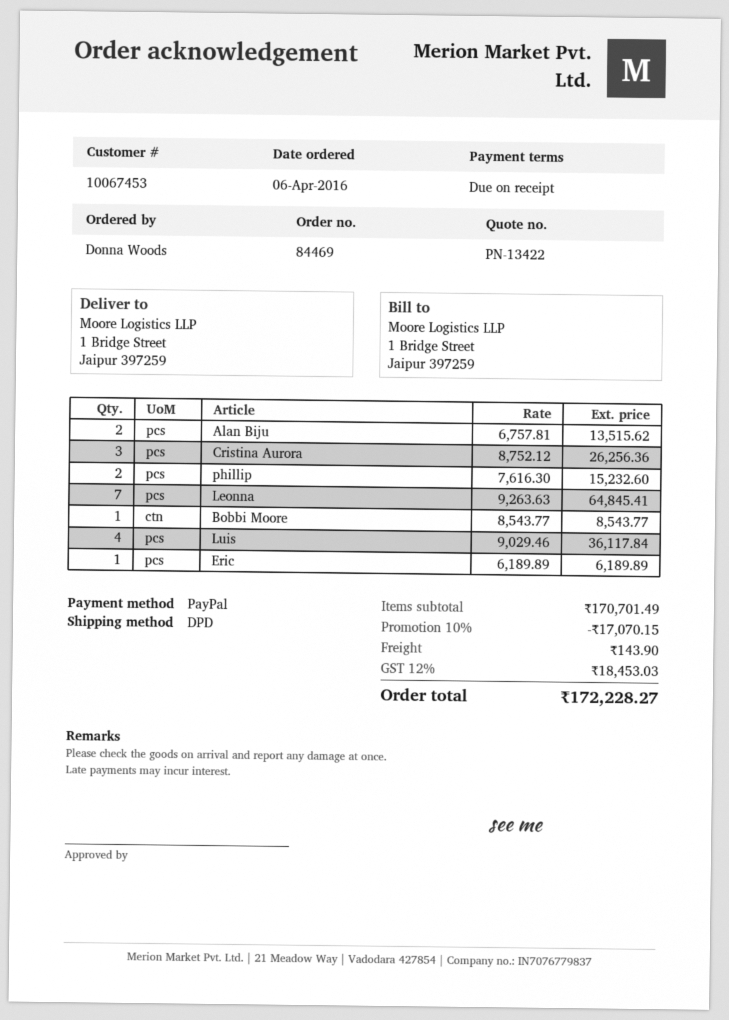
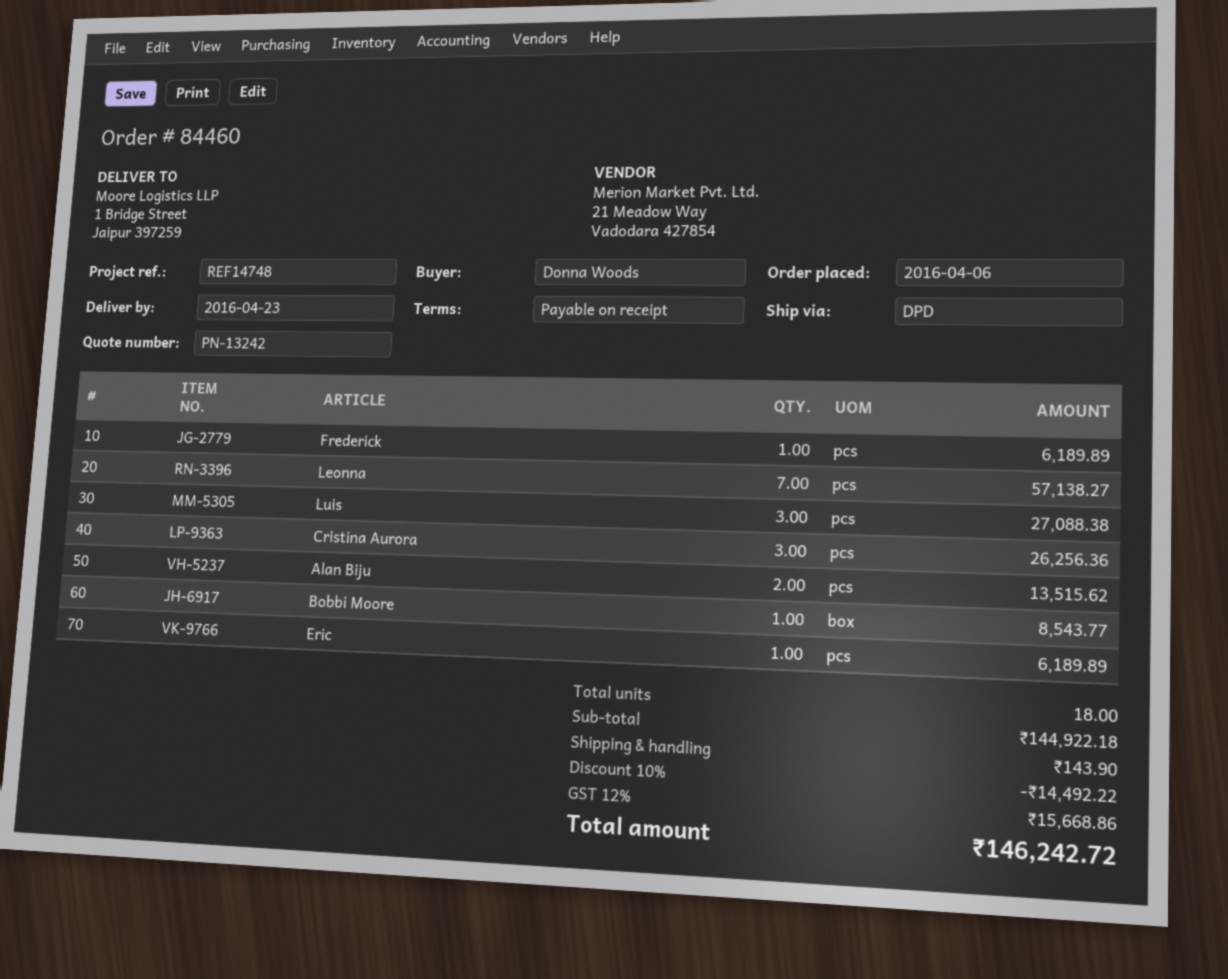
quote number: PN-13422 -> PN-13242
order number: 84469 -> 84460
phillip: 2 for 15232.60 -> none
Leonna: 7 for 64845.41 -> 7 for 57138.27
Luis: 4 for 36117.84 -> 3 for 27088.38
Frederick: none -> 1 for 6189.89
subtotal: 170701.49 -> 144922.18
discount: 10% = 17070.15 -> 10% = 14492.22
tax: 12% = 18453.03 -> 12% = 15668.86
total: 172228.27 -> 146242.72

